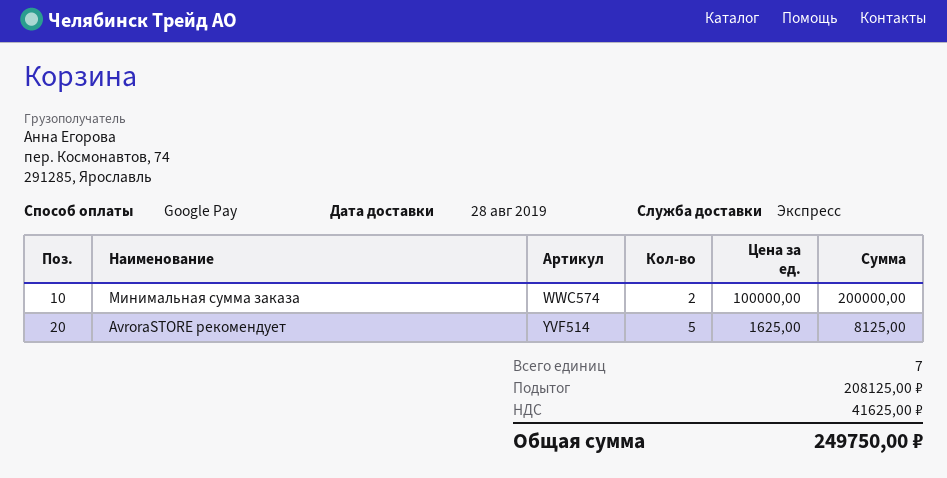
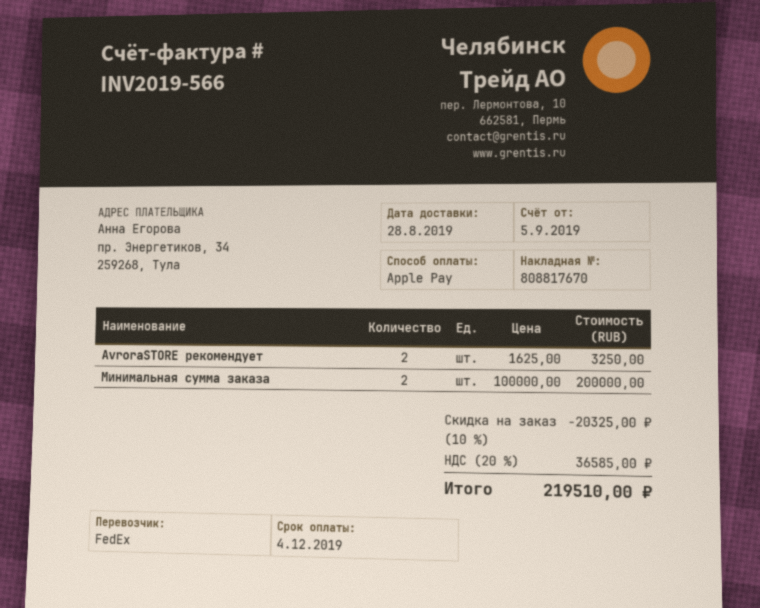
payment method: Google Pay -> Apple Pay
shipping method: express -> FedEx
AvroraSTORE рекомендует: 5 x 1625.00 = 8125.00 -> 2 x 1625.00 = 3250.00
discount: none -> 10% = 20325.00
tax: 41625.00 -> 36585.00
total: 249750.00 -> 219510.00

